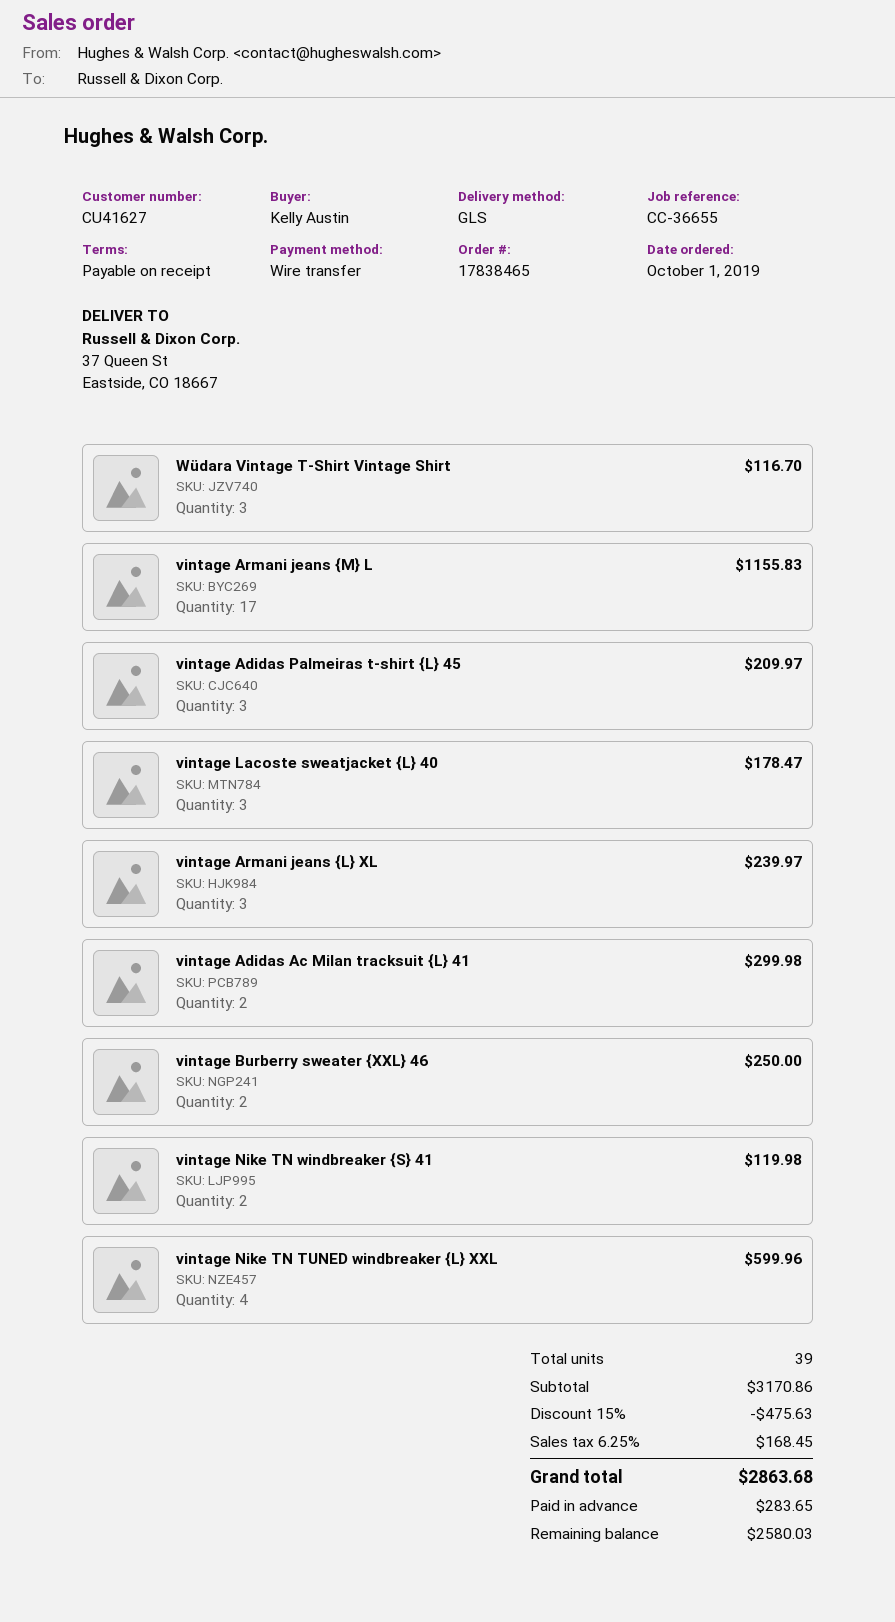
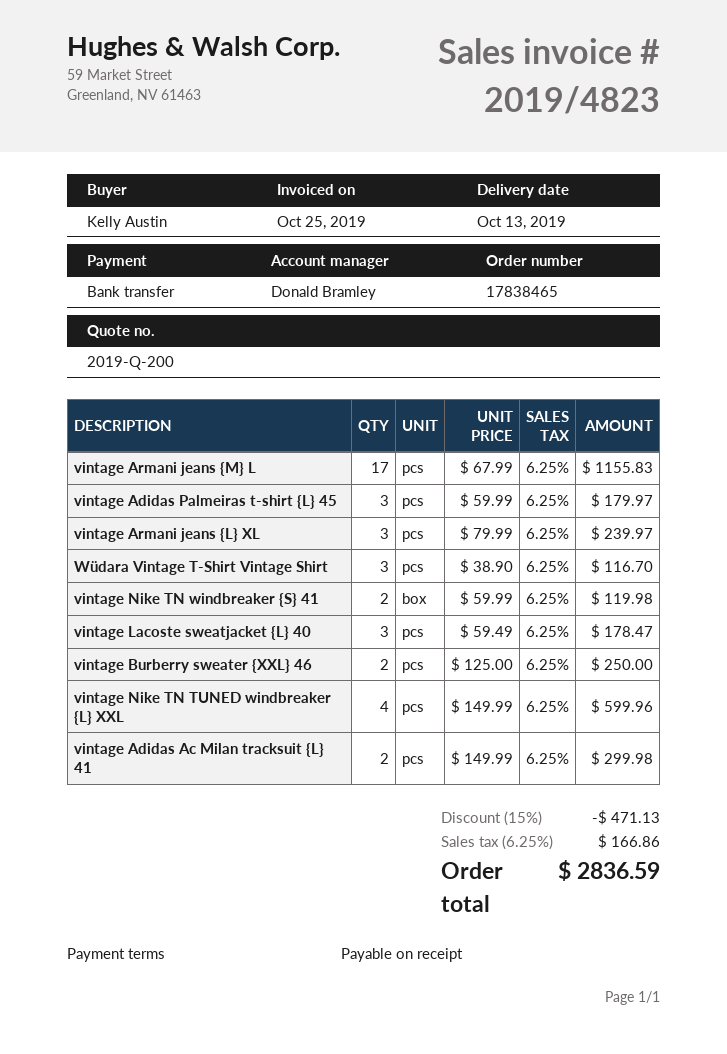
vintage Adidas Palmeiras t-shirt {L} 45: 3 for 209.97 -> 3 for 179.97
discount: 15% = 475.63 -> 15% = 471.13
tax: 6.25% = 168.45 -> 6.25% = 166.86
total: 2863.68 -> 2836.59

